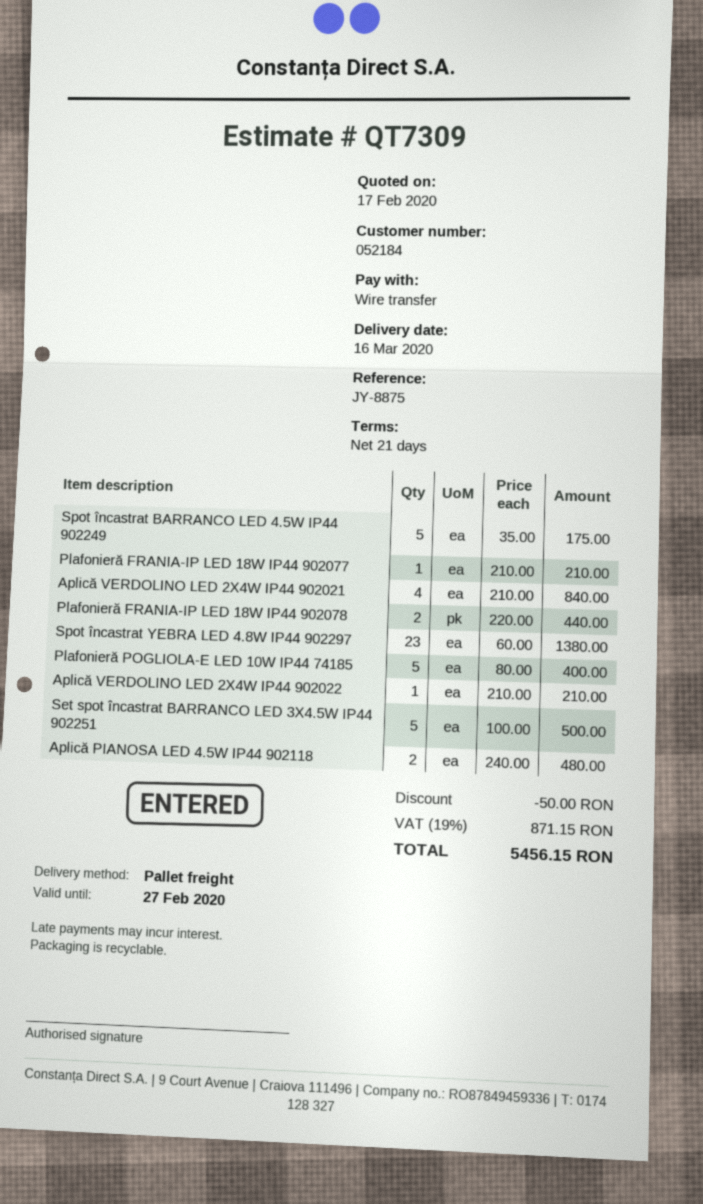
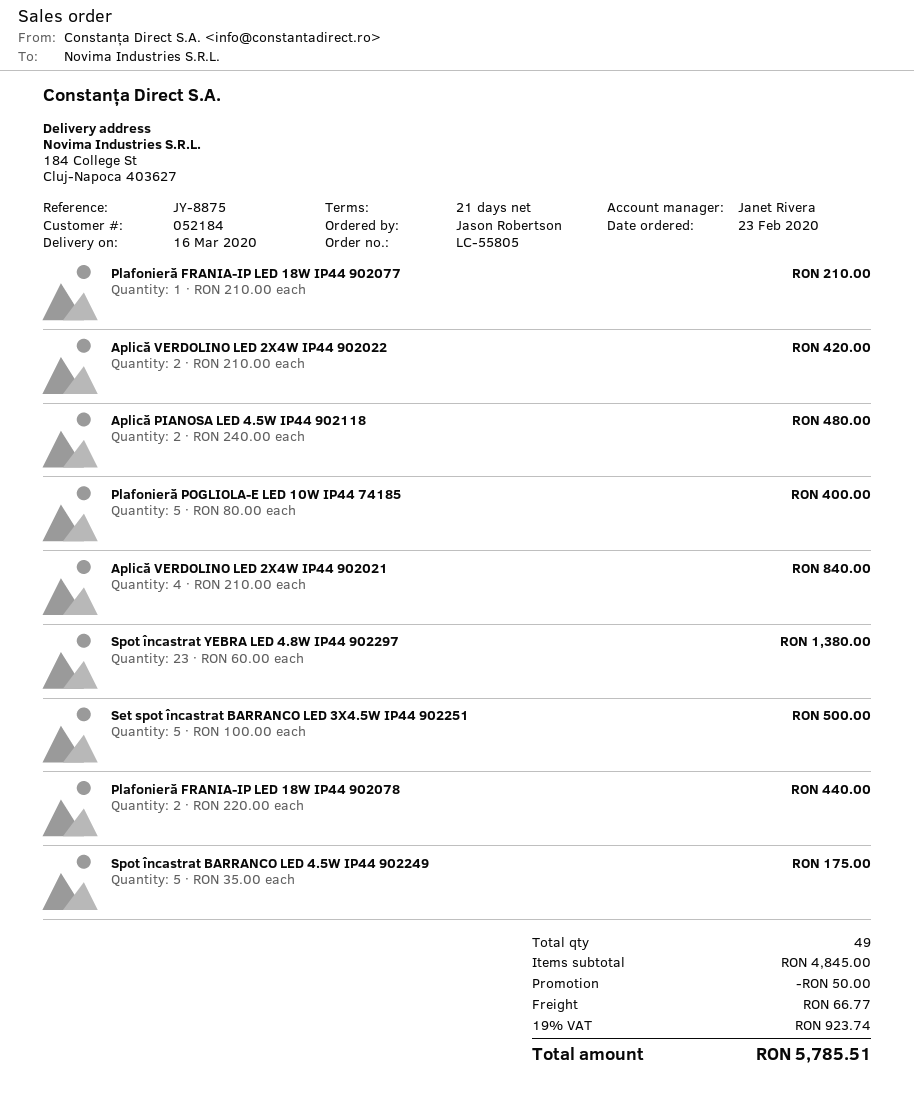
Aplică VERDOLINO LED 2X4W IP44 902022: 1 x 210.00 = 210.00 -> 2 x 210.00 = 420.00
shipping: none -> 66.77
tax: 19% = 871.15 -> 19% = 923.74
total: 5456.15 -> 5785.51

